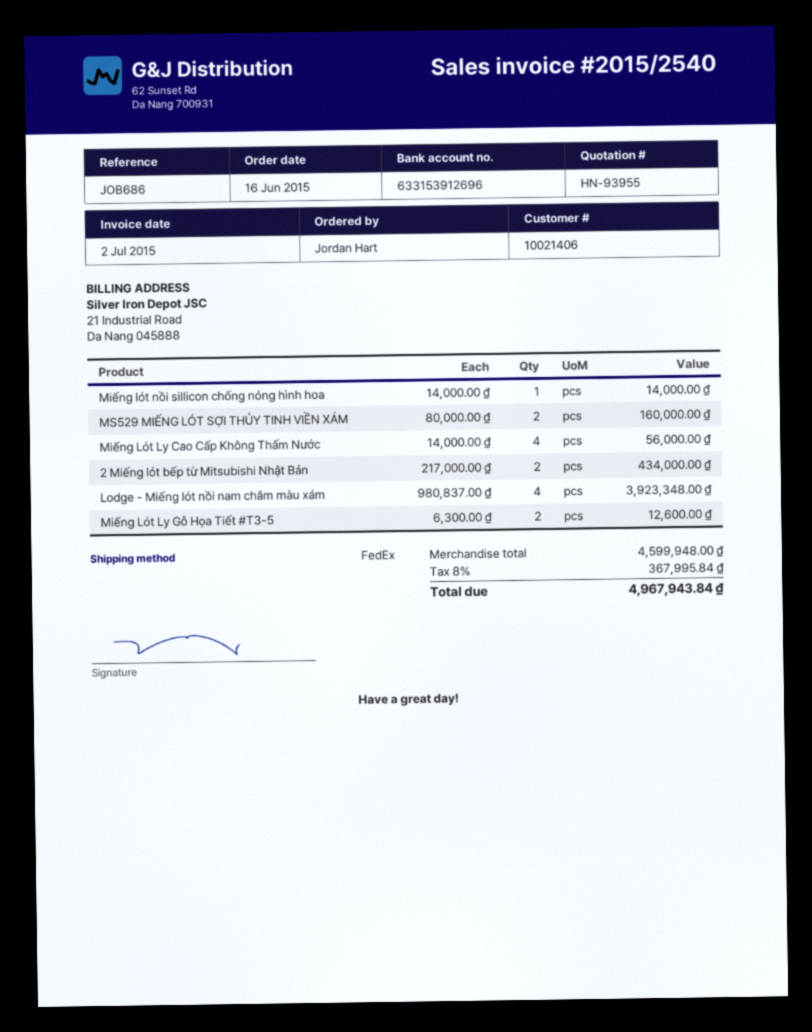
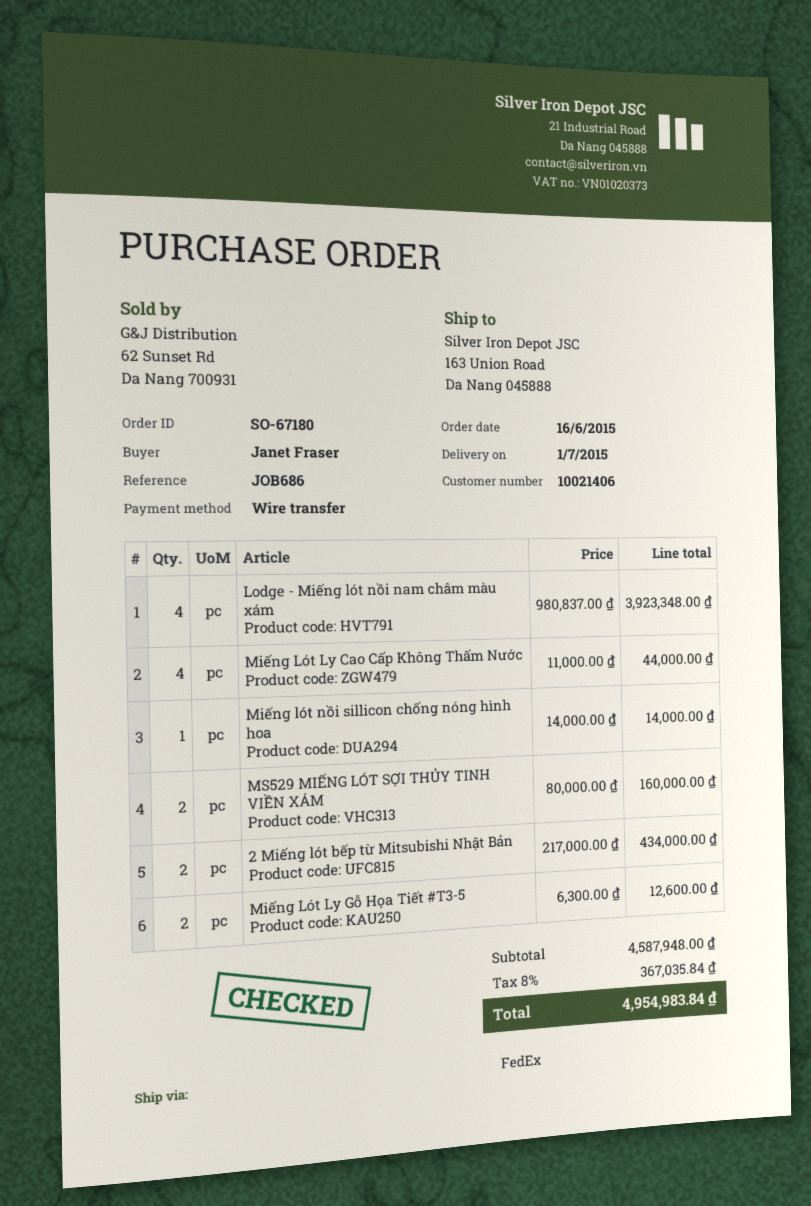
ordered by: Jordan Hart -> Janet Fraser
Miếng Lót Ly Cao Cấp Không Thấm Nước: 4 x 14000.00 = 56000.00 -> 4 x 11000.00 = 44000.00
subtotal: 4599948.00 -> 4587948.00
tax: 8% = 367995.84 -> 8% = 367035.84
total: 4967943.84 -> 4954983.84

